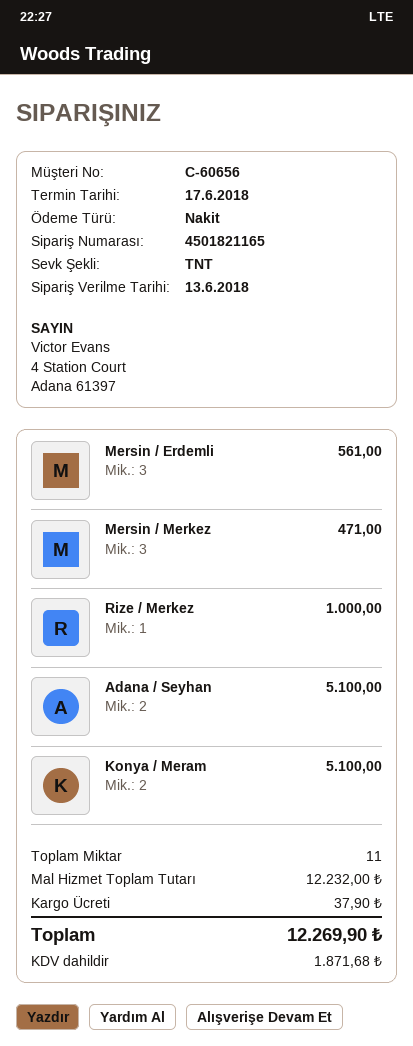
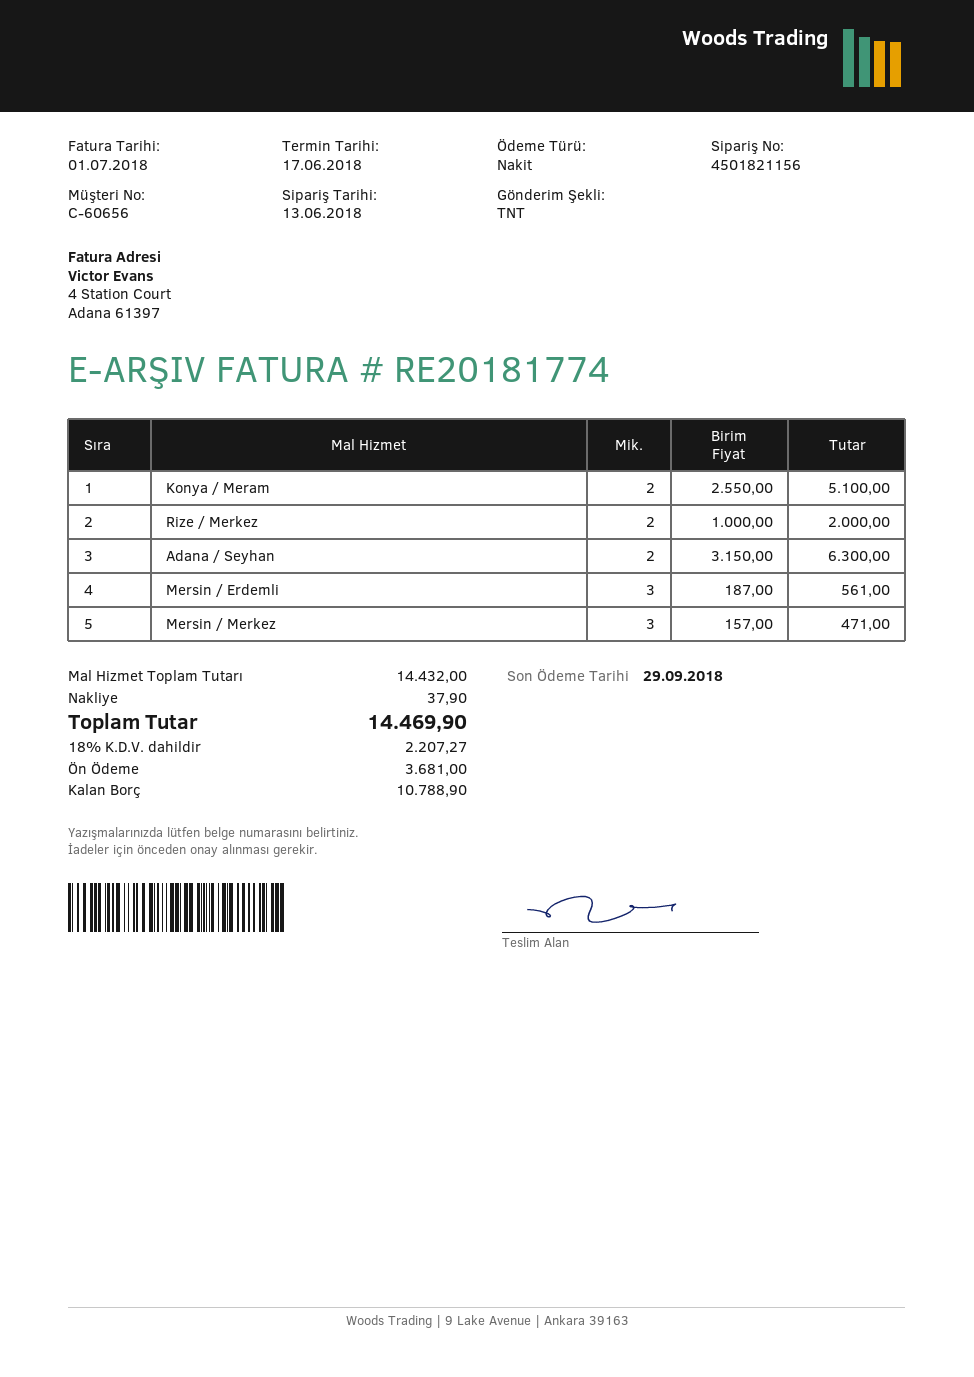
order number: 4501821165 -> 4501821156
Rize / Merkez: 1 for 1000.00 -> 2 for 2000.00
Adana / Seyhan: 2 for 5100.00 -> 2 for 6300.00
subtotal: 12232.00 -> 14432.00
tax: 1871.68 -> 2207.27
total: 12269.90 -> 14469.90

